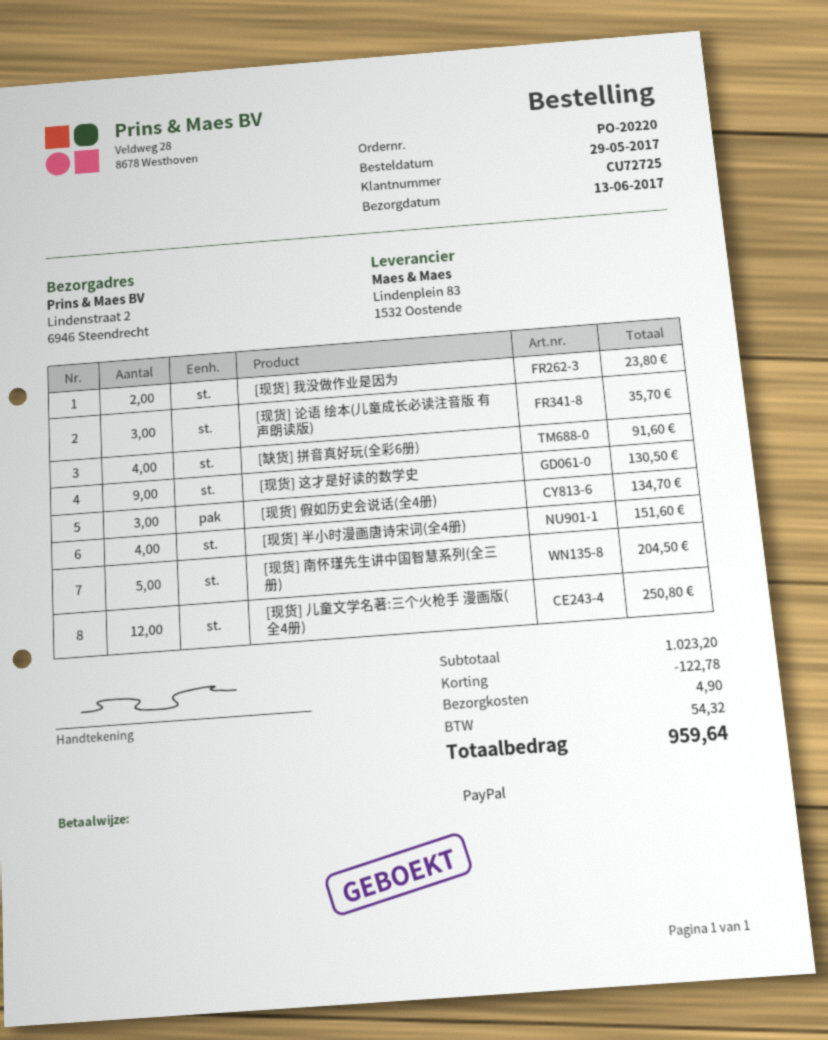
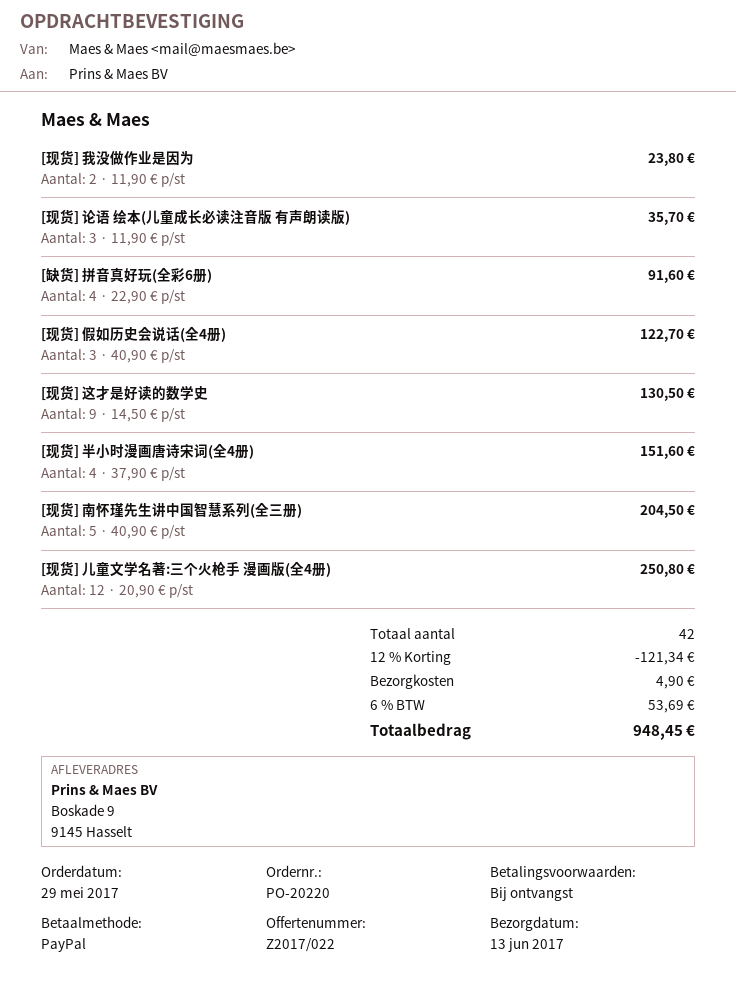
ship to: Lindenstraat 2, 6946 Steendrecht -> Boskade 9, 9145 Hasselt
[现货] 假如历史会说话(全4册): 3 for 134.70 -> 3 for 122.70
discount: 122.78 -> 121.34
tax: 54.32 -> 53.69
total: 959.64 -> 948.45

